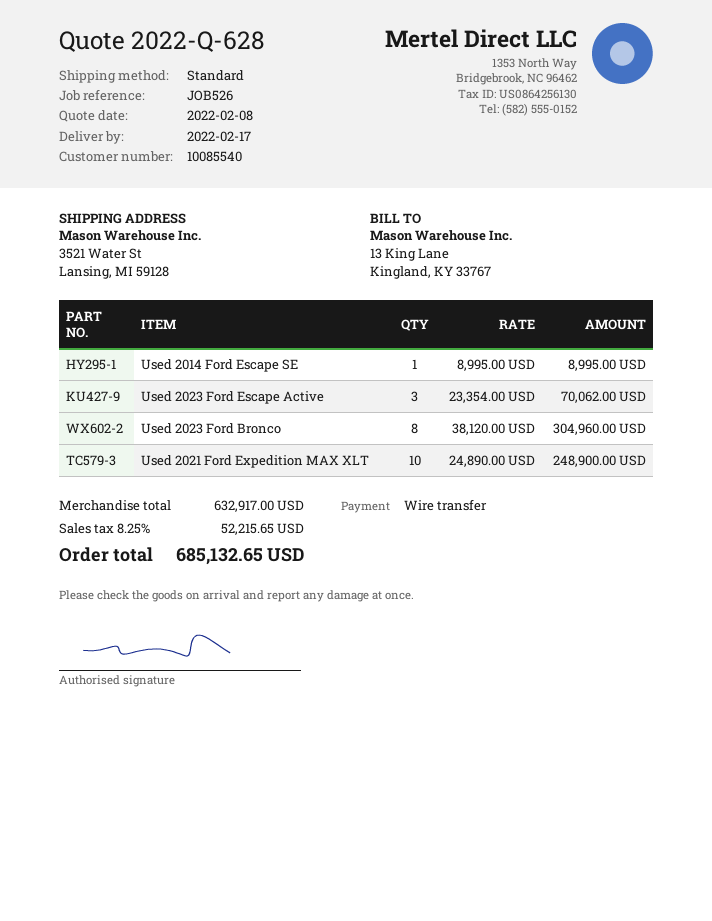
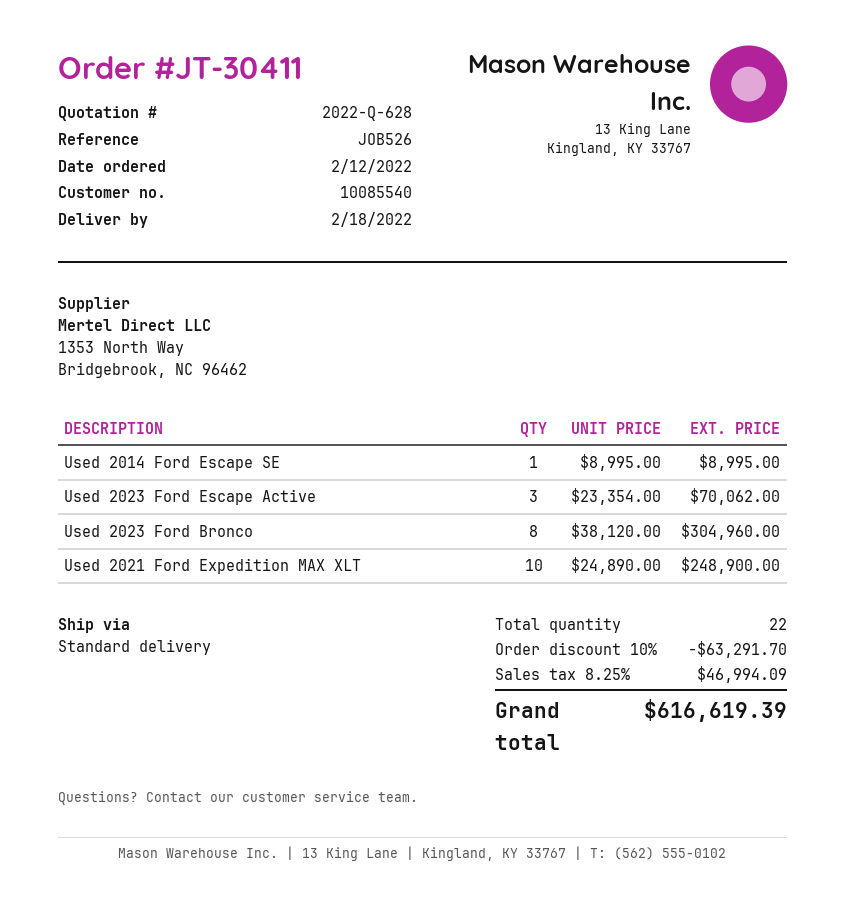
delivery date: 2022-02-17 -> 2022-02-18
discount: none -> 10% = 63291.70
tax: 8.25% = 52215.65 -> 8.25% = 46994.09
total: 685132.65 -> 616619.39

